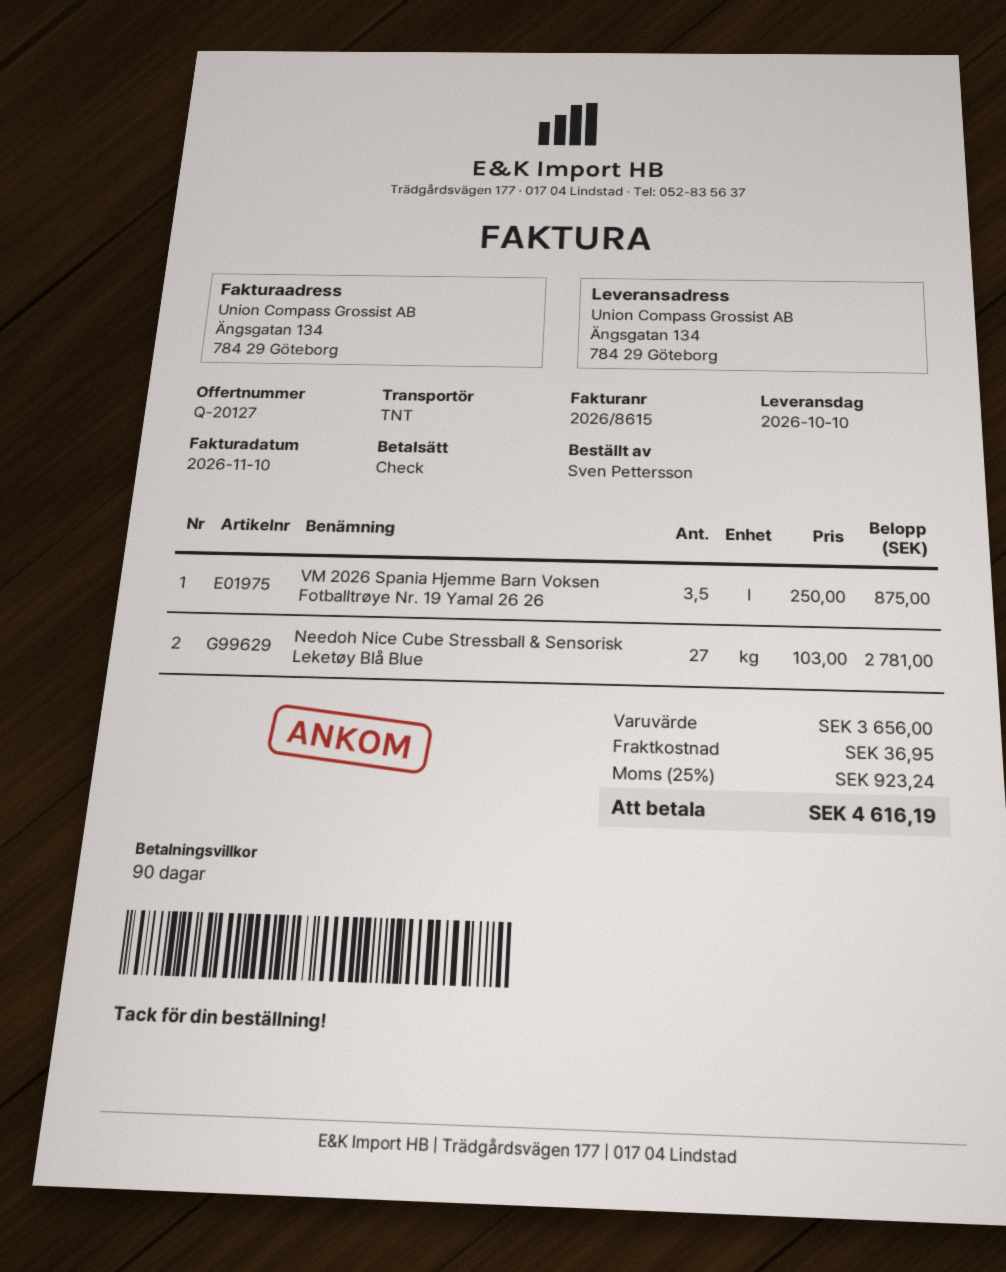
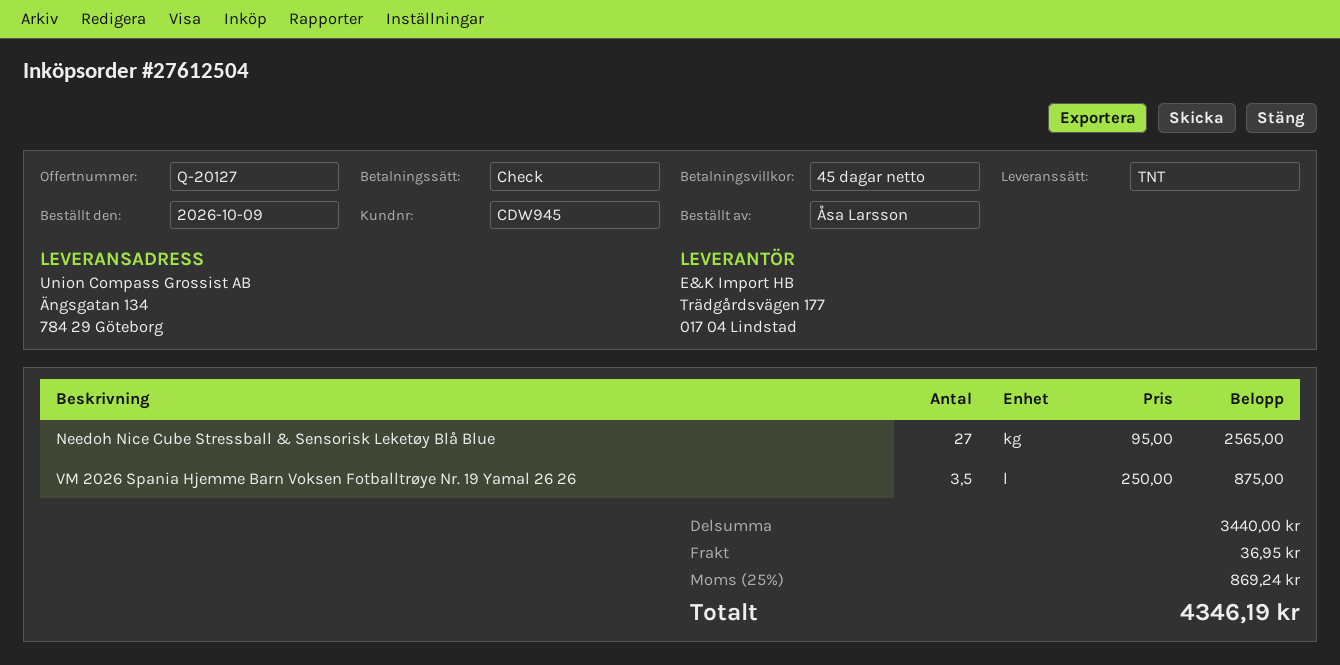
payment terms: 90 days -> 45 days
ordered by: Sven Pettersson -> Åsa Larsson
Needoh Nice Cube Stressball & Sensorisk Leketøy Blå Blue: 27 x 103.00 = 2781.00 -> 27 x 95.00 = 2565.00
subtotal: 3656.00 -> 3440.00
tax: 25% = 923.24 -> 25% = 869.24
total: 4616.19 -> 4346.19

